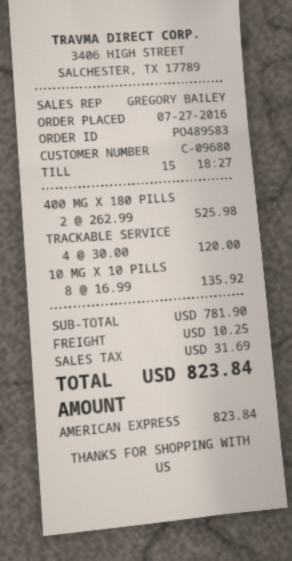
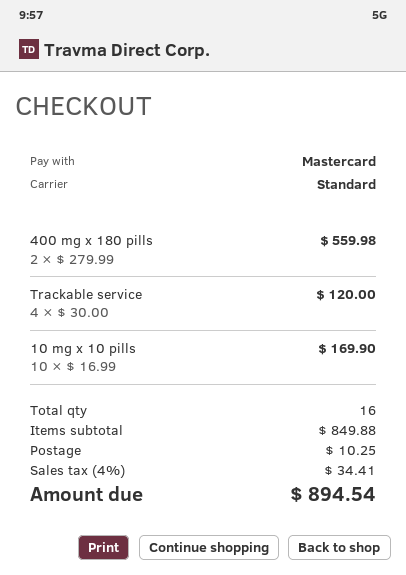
payment method: American Express -> Mastercard
400 MG X 180 PILLS: 2 x 262.99 = 525.98 -> 2 x 279.99 = 559.98
10 MG X 10 PILLS: 8 x 16.99 = 135.92 -> 10 x 16.99 = 169.90
subtotal: 781.90 -> 849.88
tax: 31.69 -> 34.41
total: 823.84 -> 894.54

